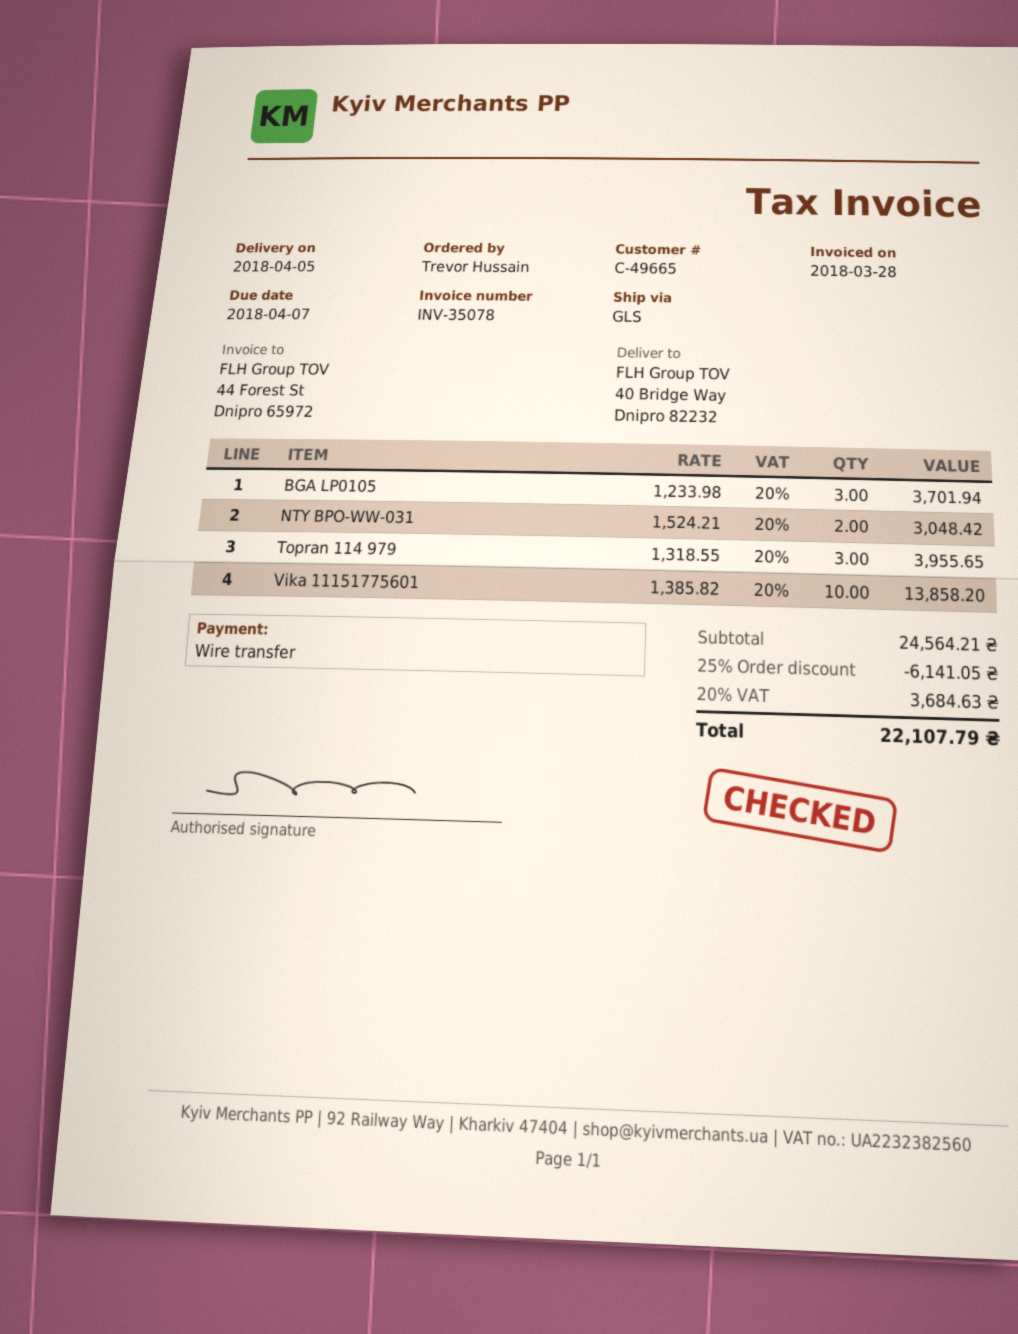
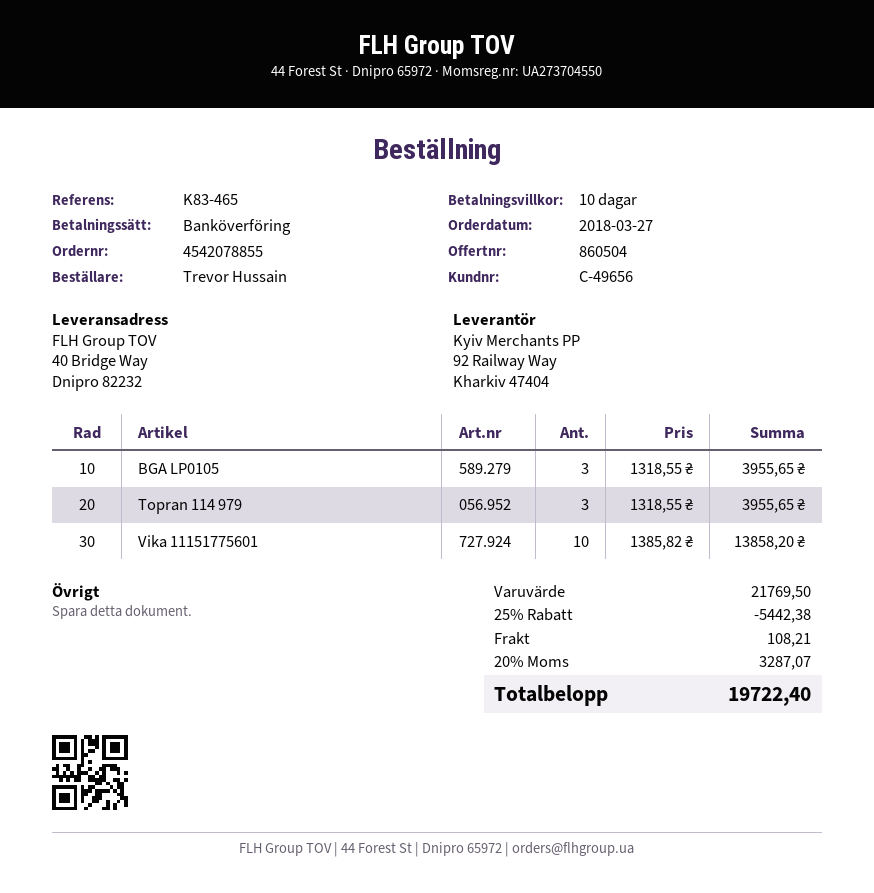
customer number: C-49665 -> C-49656
BGA LP0105: 3 x 1233.98 = 3701.94 -> 3 x 1318.55 = 3955.65
NTY BPO-WW-031: 2 x 1524.21 = 3048.42 -> none
subtotal: 24564.21 -> 21769.50
discount: 25% = 6141.05 -> 25% = 5442.38
shipping: none -> 108.21
tax: 20% = 3684.63 -> 20% = 3287.07
total: 22107.79 -> 19722.40

